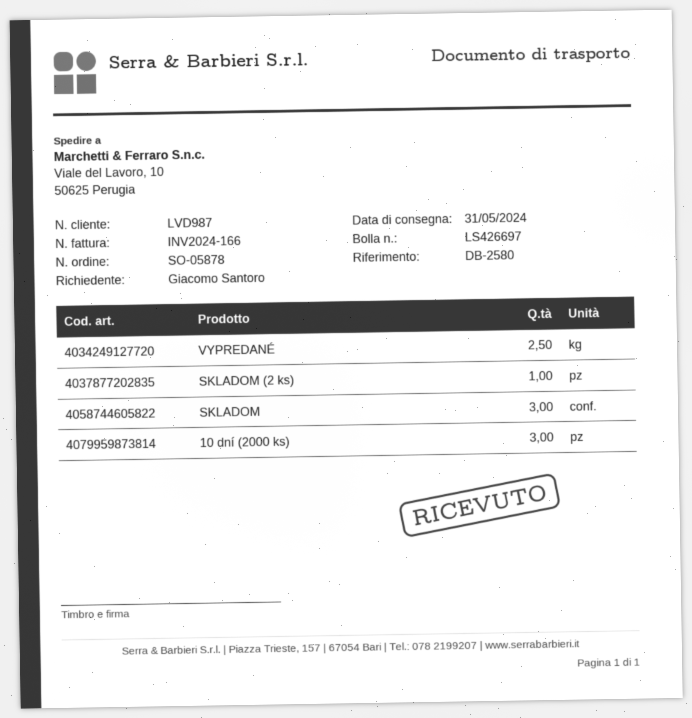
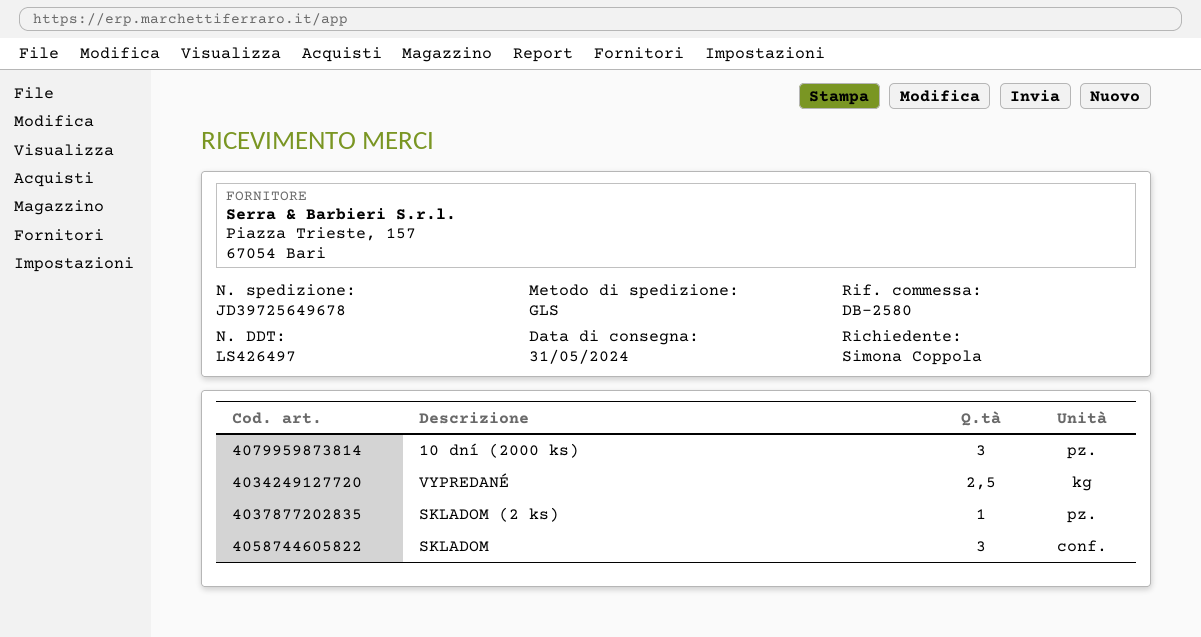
delivery note number: LS426697 -> LS426497
ordered by: Giacomo Santoro -> Simona Coppola

